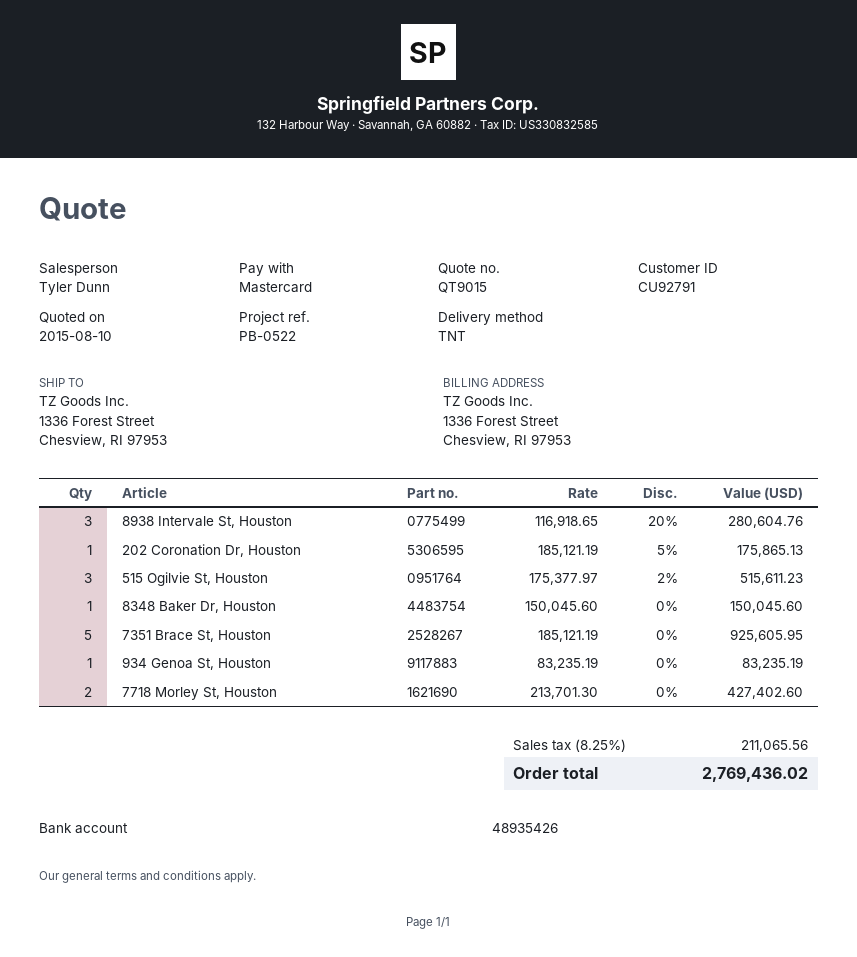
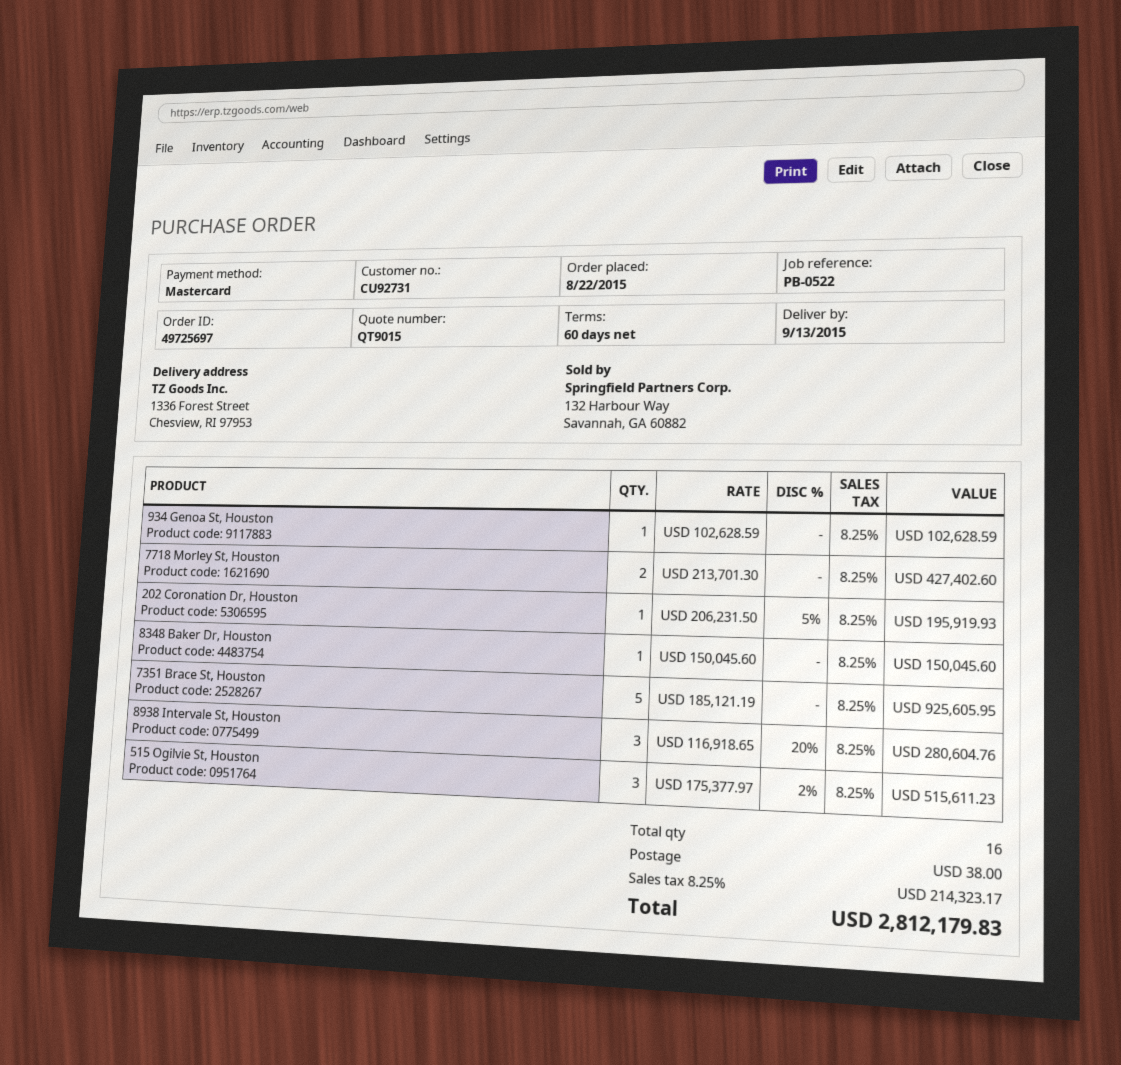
customer number: CU92791 -> CU92731
202 Coronation Dr, Houston: 1 x 185121.19 - 5% = 175865.13 -> 1 x 206231.50 - 5% = 195919.93
934 Genoa St, Houston: 1 x 83235.19 = 83235.19 -> 1 x 102628.59 = 102628.59
shipping: none -> 38.00
tax: 8.25% = 211065.56 -> 8.25% = 214323.17
total: 2769436.02 -> 2812179.83

